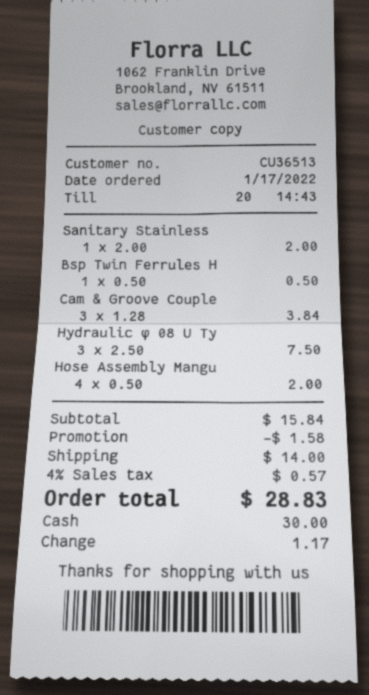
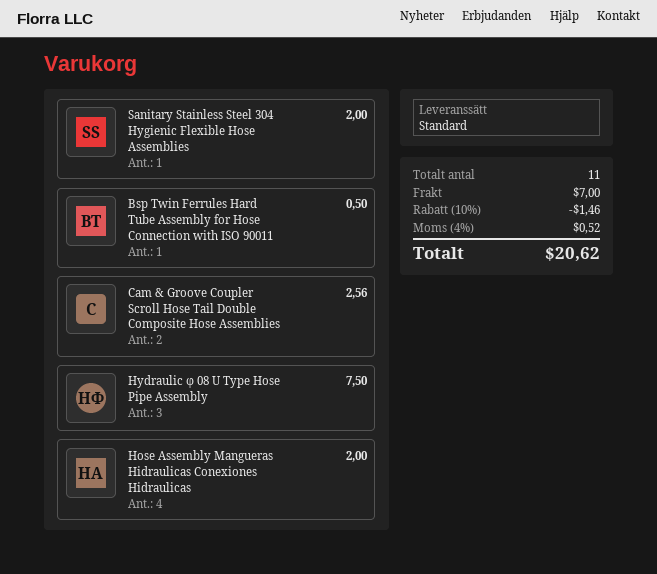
Cam & Groove Couple: 3 for 3.84 -> 2 for 2.56
discount: 1.58 -> 1.46
shipping: 14.00 -> 7.00
tax: 4% = 0.57 -> 4% = 0.52
total: 28.83 -> 20.62

